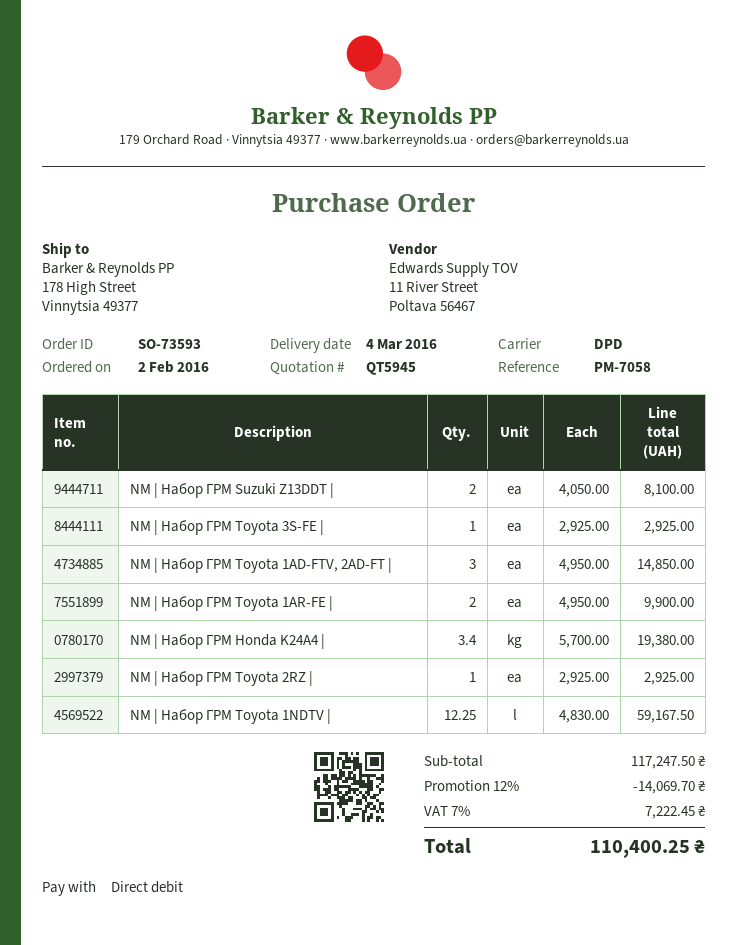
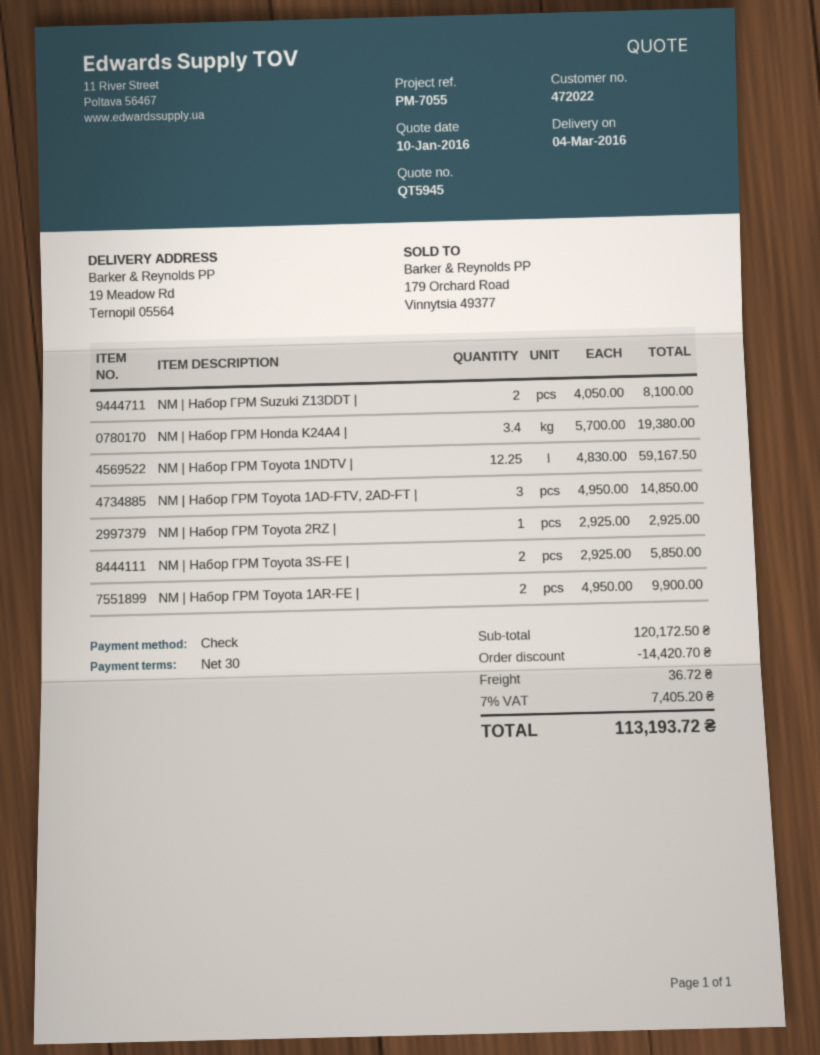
reference: PM-7058 -> PM-7055
payment method: direct debit -> cheque
ship to: 178 High Street, Vinnytsia 49377 -> 19 Meadow Rd, Ternopil 05564
NM | Набор ГРМ Toyota 3S-FE |: 1 x 2925.00 = 2925.00 -> 2 x 2925.00 = 5850.00
subtotal: 117247.50 -> 120172.50
discount: 14069.70 -> 14420.70
shipping: none -> 36.72
tax: 7% = 7222.45 -> 7% = 7405.20
total: 110400.25 -> 113193.72

